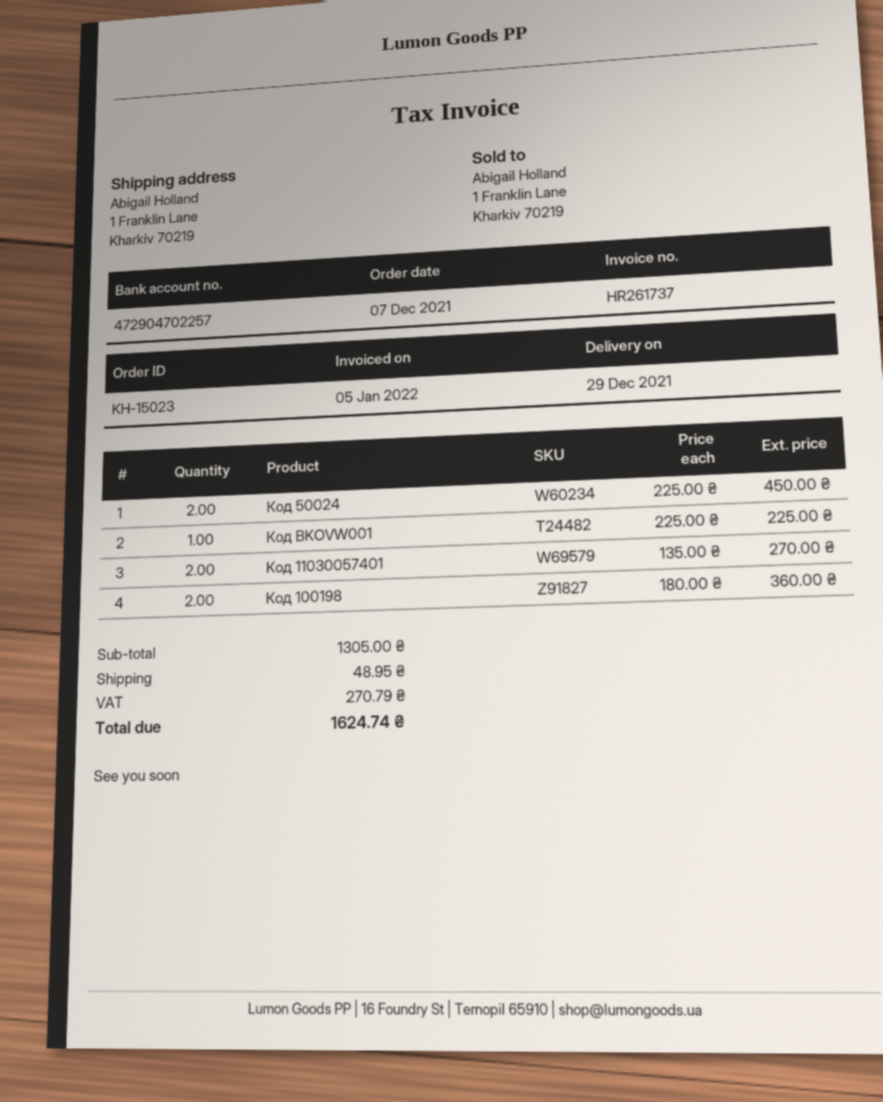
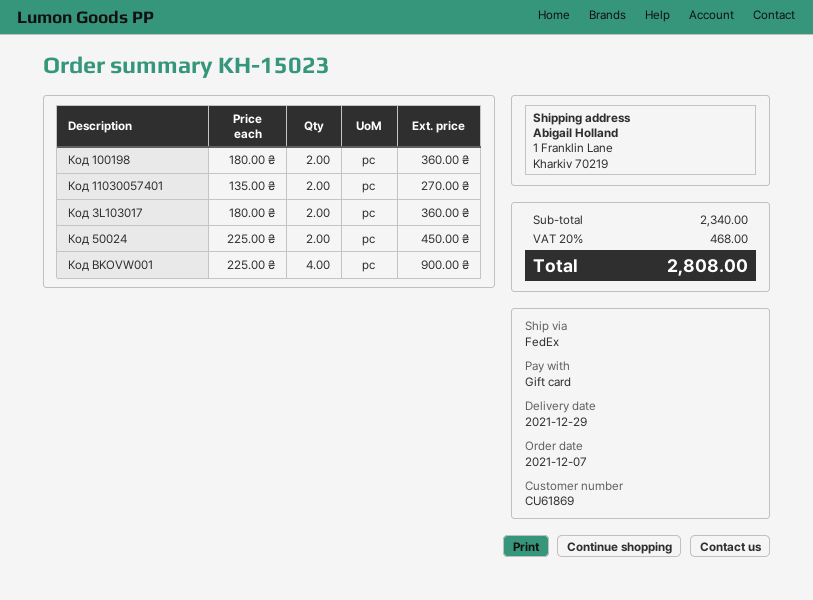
Код BKOVW001: 1 x 225.00 = 225.00 -> 4 x 225.00 = 900.00
Код 3L103017: none -> 2 x 180.00 = 360.00
subtotal: 1305.00 -> 2340.00
shipping: 48.95 -> none
tax: 270.79 -> 468.00
total: 1624.74 -> 2808.00

